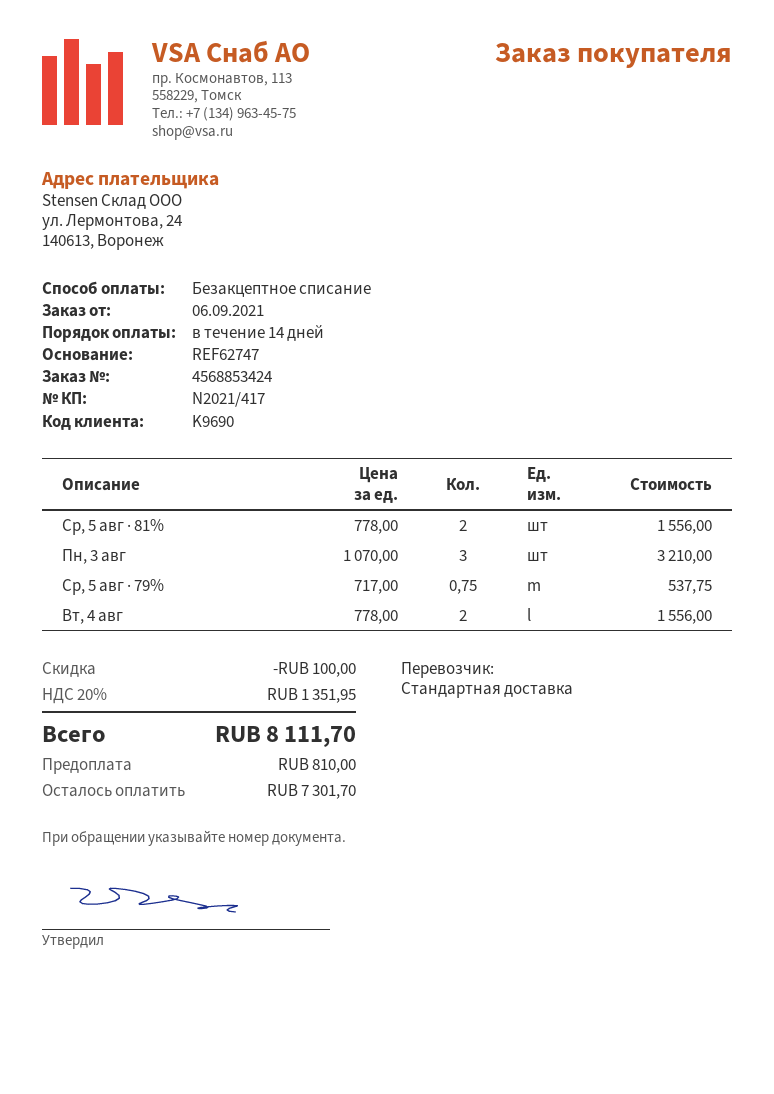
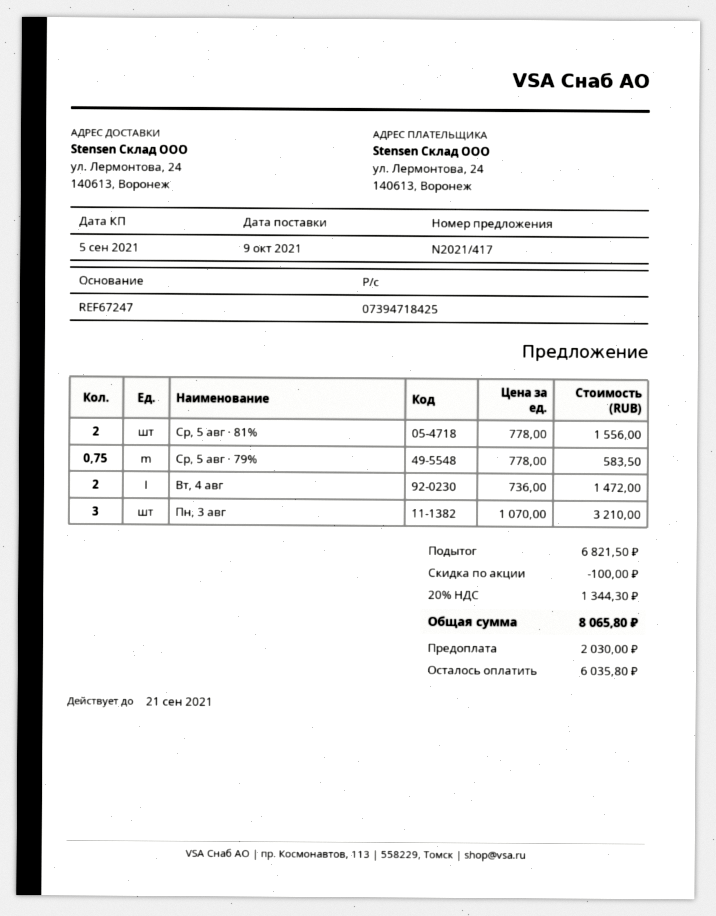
reference: REF62747 -> REF67247
Ср, 5 авг · 79%: 0.75 x 717.00 = 537.75 -> 0.75 x 778.00 = 583.50
Вт, 4 авг: 2 x 778.00 = 1556.00 -> 2 x 736.00 = 1472.00
tax: 20% = 1351.95 -> 20% = 1344.30
total: 8111.70 -> 8065.80
deposit: 810.00 -> 2030.00
balance: 7301.70 -> 6035.80

